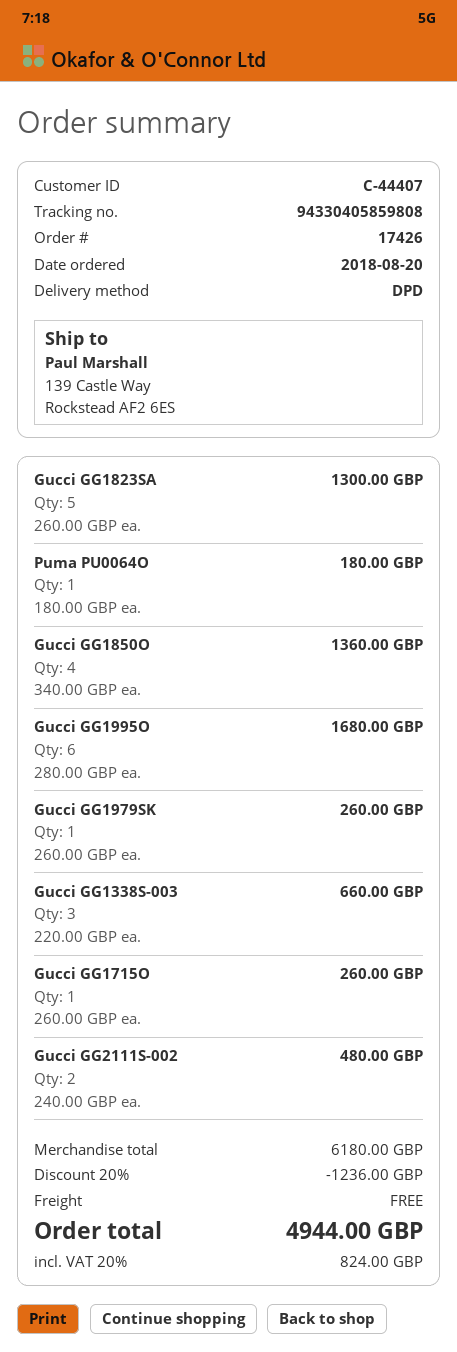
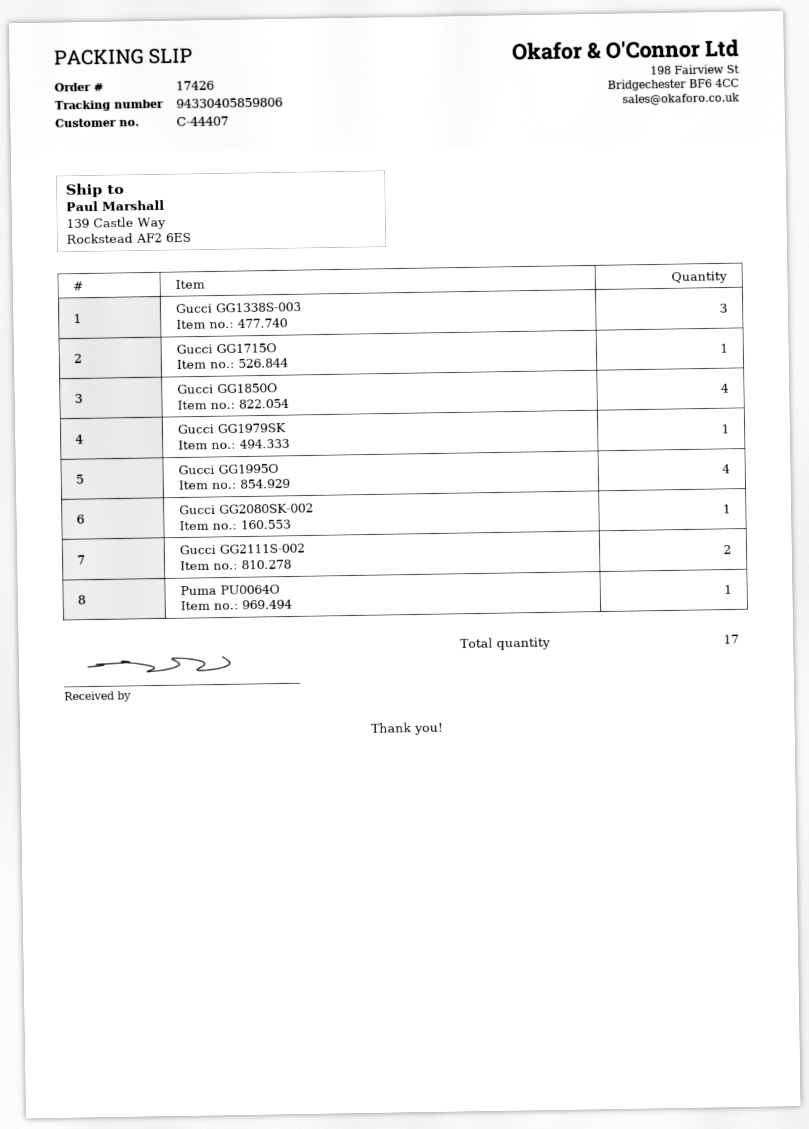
tracking number: 94330405859808 -> 94330405859806
Gucci GG1823SA: 5 -> none
Gucci GG1995O: 6 -> 4
Gucci GG2080SK-002: none -> 1

